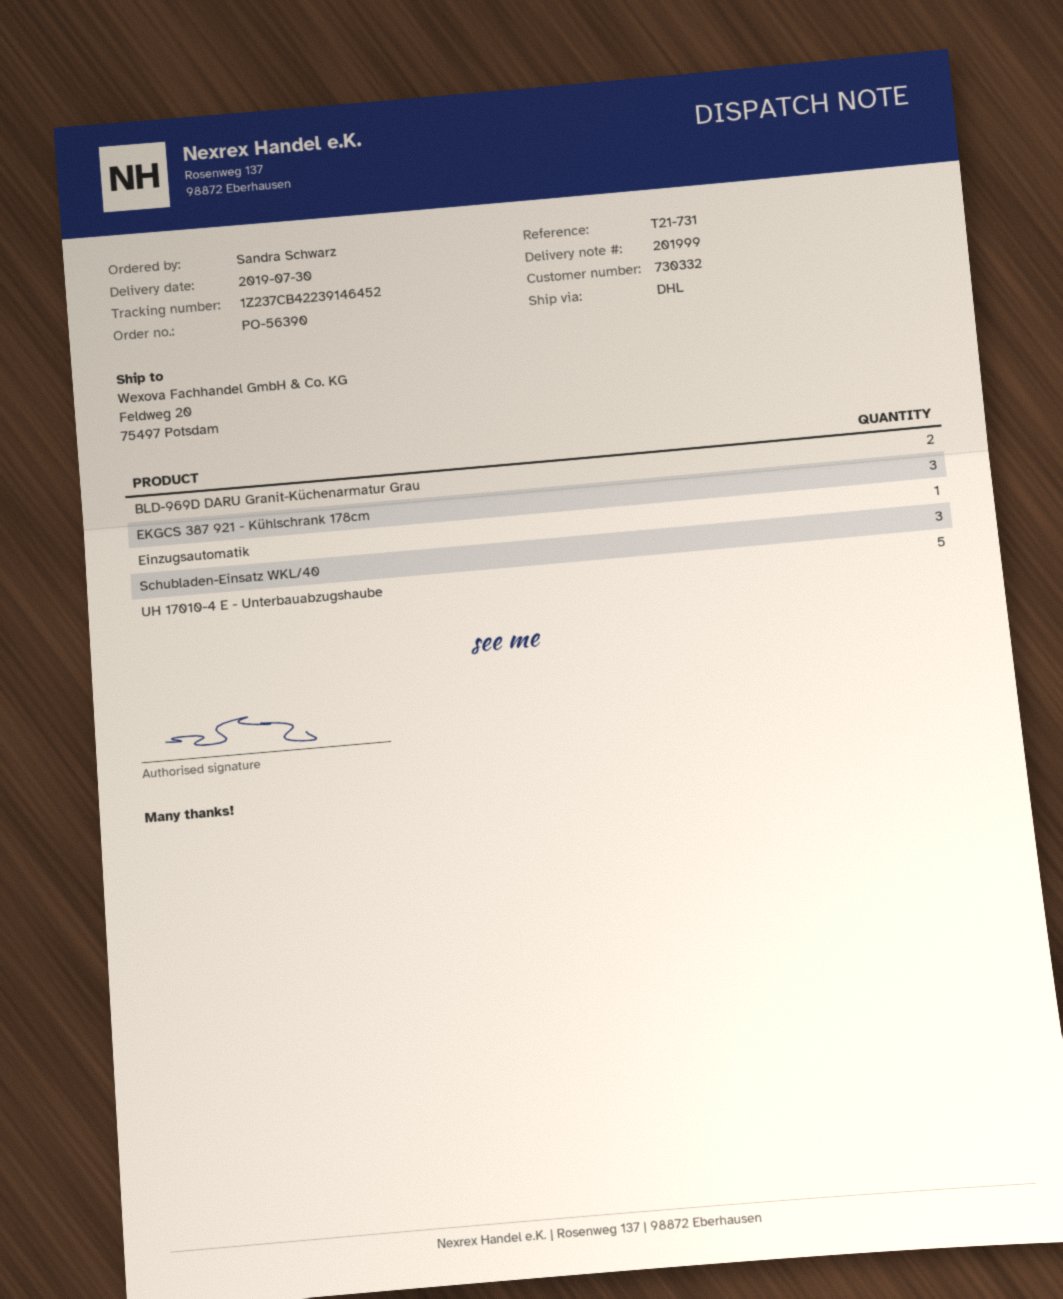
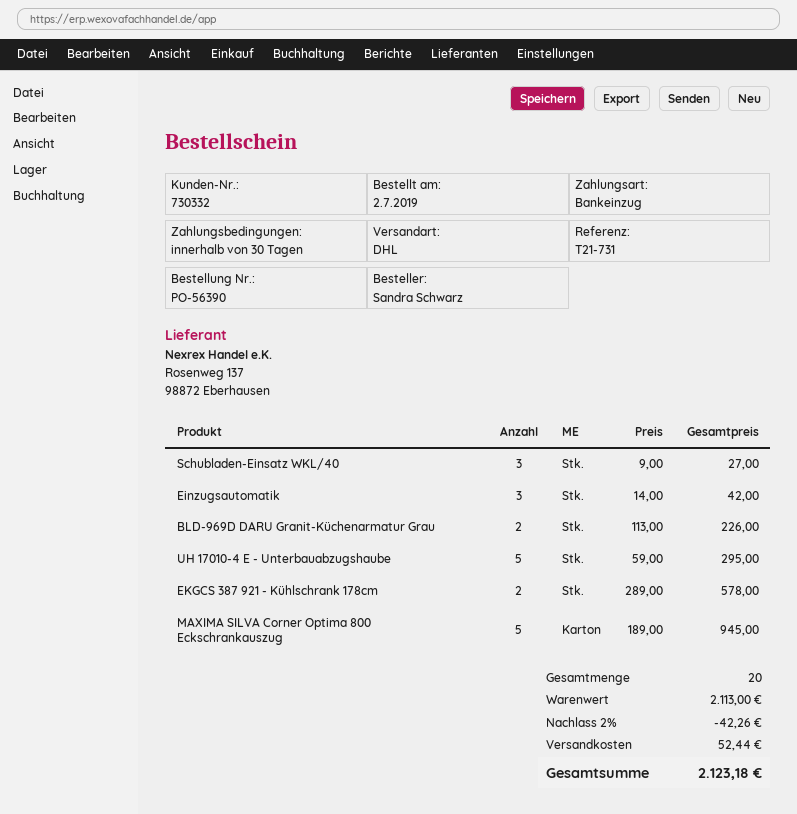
EKGCS 387 921 - Kühlschrank 178cm: 3 -> 2
Einzugsautomatik: 1 -> 3
MAXIMA SILVA Corner Optima 800 Eckschrankauszug: none -> 5

